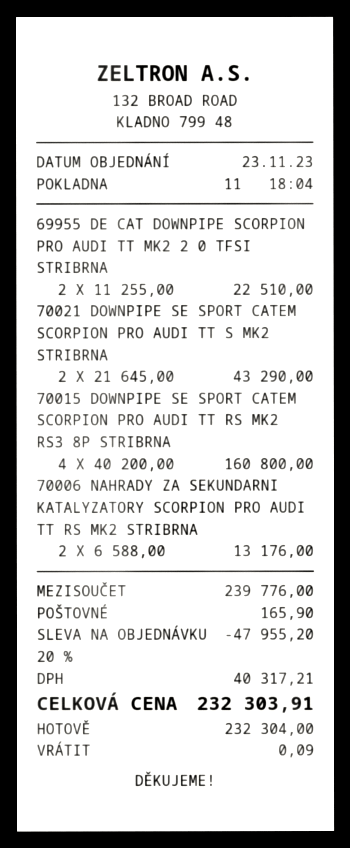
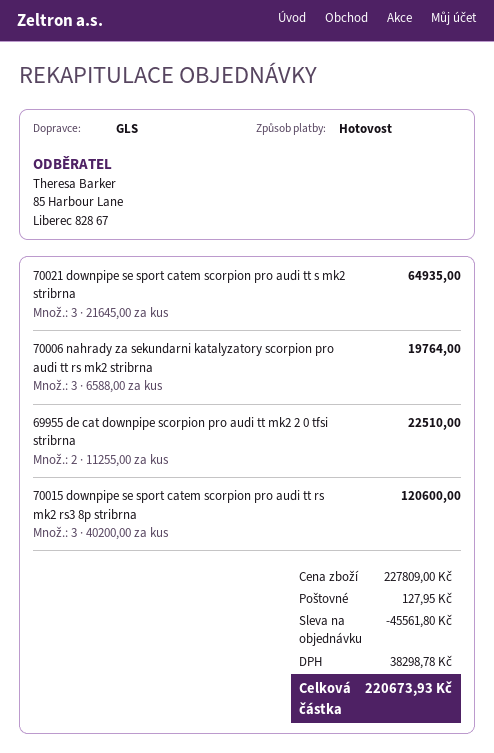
70021 DOWNPIPE SE SPORT CATEM SCORPION PRO AUDI TT S MK2 STRIBRNA: 2 x 21645.00 = 43290.00 -> 3 x 21645.00 = 64935.00
70015 DOWNPIPE SE SPORT CATEM SCORPION PRO AUDI TT RS MK2 RS3 8P STRIBRNA: 4 x 40200.00 = 160800.00 -> 3 x 40200.00 = 120600.00
70006 NAHRADY ZA SEKUNDARNI KATALYZATORY SCORPION PRO AUDI TT RS MK2 STRIBRNA: 2 x 6588.00 = 13176.00 -> 3 x 6588.00 = 19764.00
subtotal: 239776.00 -> 227809.00
discount: 47955.20 -> 45561.80
shipping: 165.90 -> 127.95
tax: 40317.21 -> 38298.78
total: 232303.91 -> 220673.93

